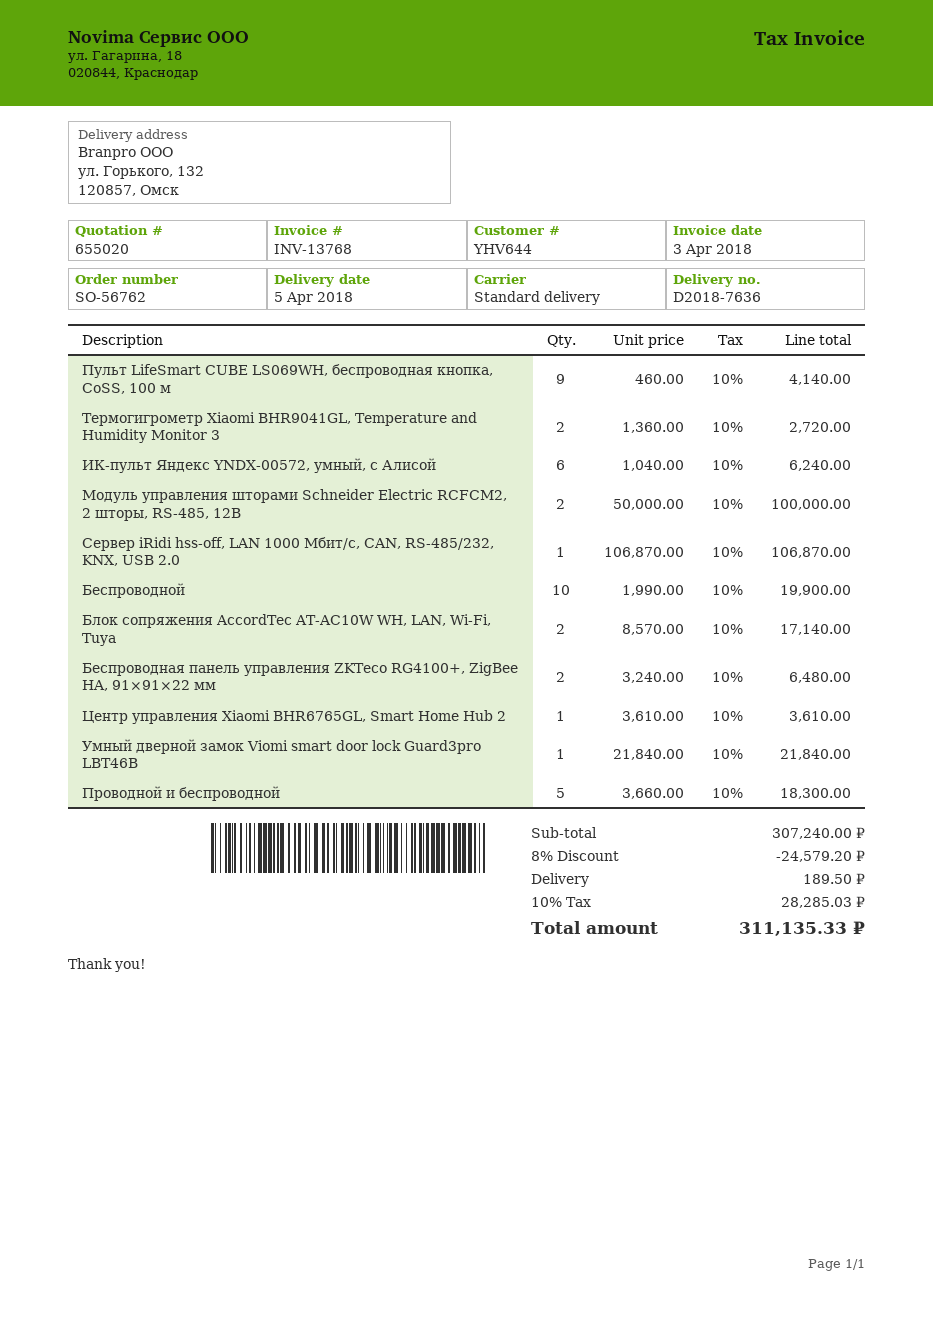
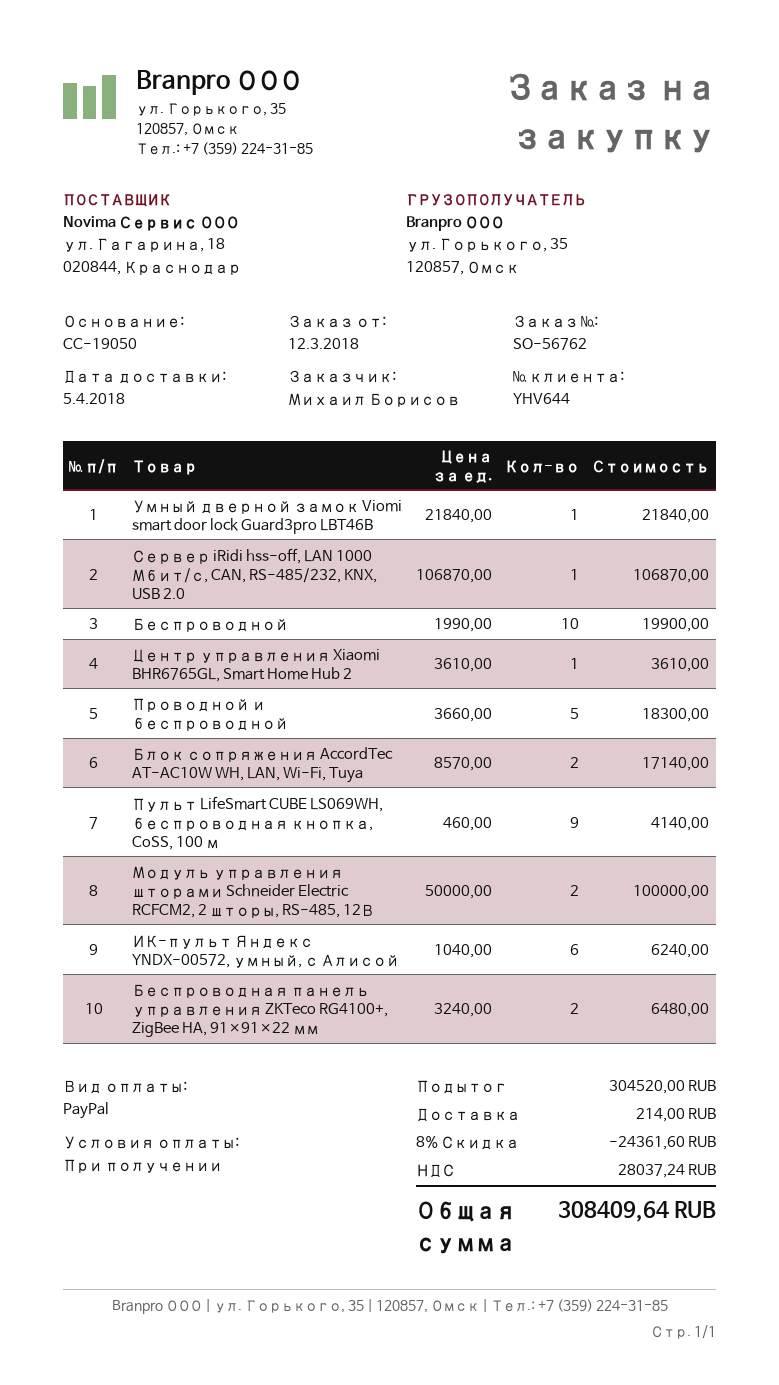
ship to: ул. Горького, 132, 120857, Омск -> ул. Горького, 35, 120857, Омск
Термогигрометр Xiaomi BHR9041GL, Temperature and Humidity Monitor 3: 2 x 1360.00 = 2720.00 -> none
subtotal: 307240.00 -> 304520.00
discount: 8% = 24579.20 -> 8% = 24361.60
shipping: 189.50 -> 214.00
tax: 28285.03 -> 28037.24
total: 311135.33 -> 308409.64

